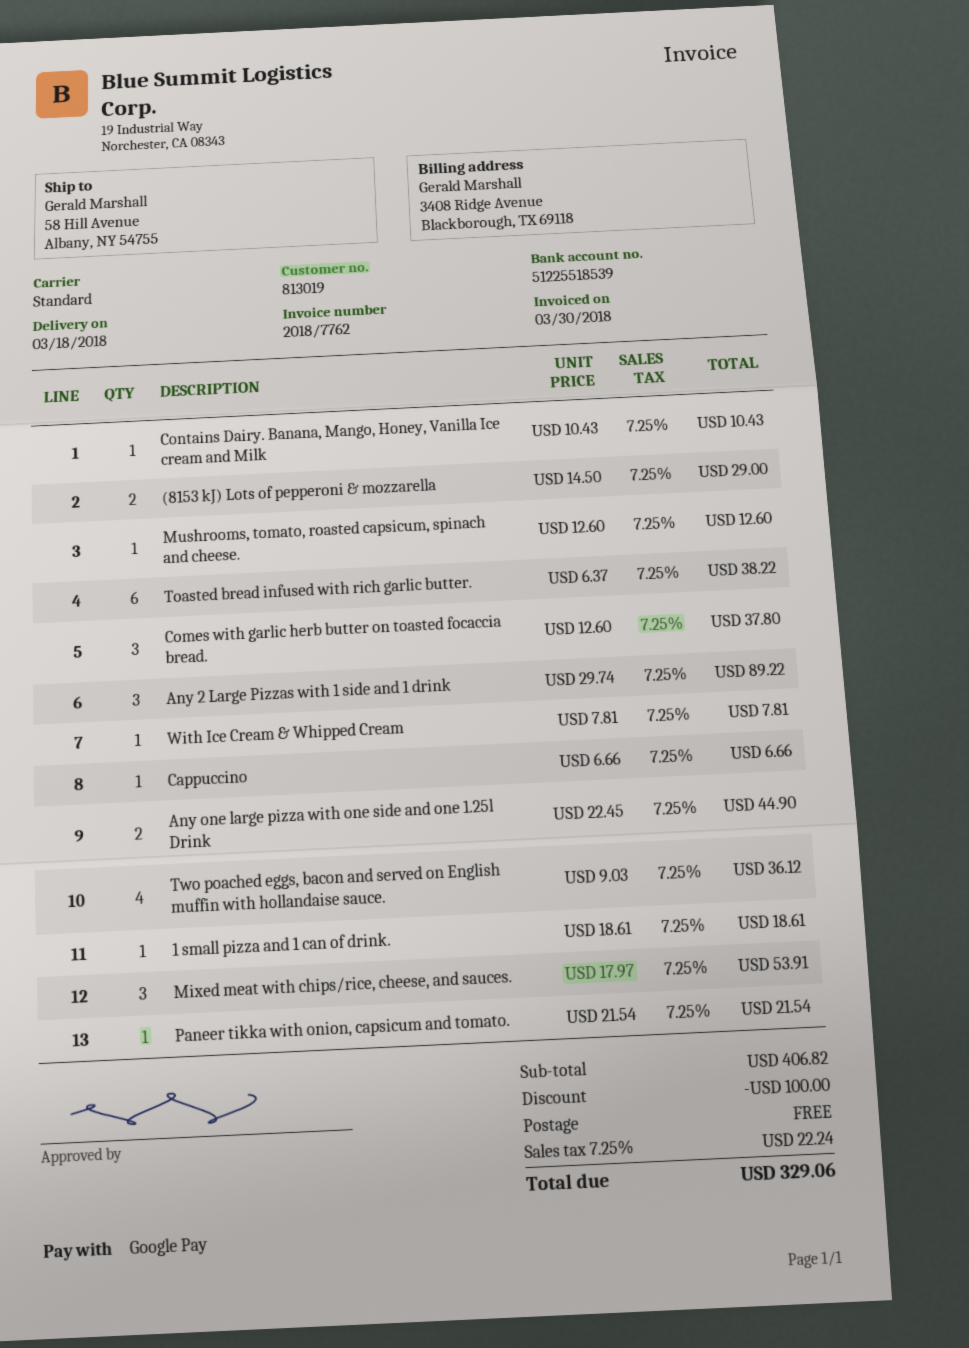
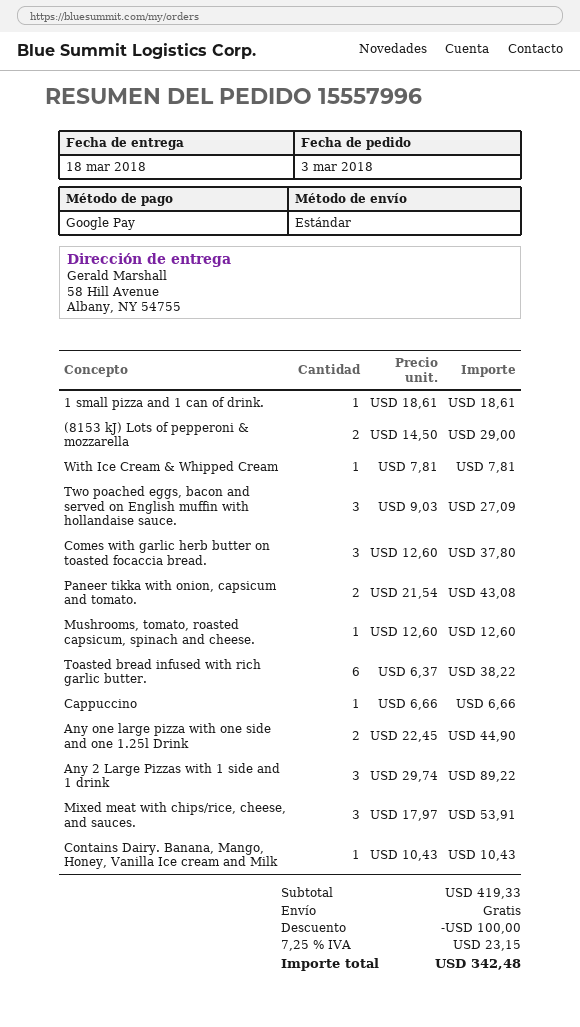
Two poached eggs, bacon and served on English muffin with hollandaise sauce.: 4 x 9.03 = 36.12 -> 3 x 9.03 = 27.09
Paneer tikka with onion, capsicum and tomato.: 1 x 21.54 = 21.54 -> 2 x 21.54 = 43.08
subtotal: 406.82 -> 419.33
tax: 7.25% = 22.24 -> 7.25% = 23.15
total: 329.06 -> 342.48

